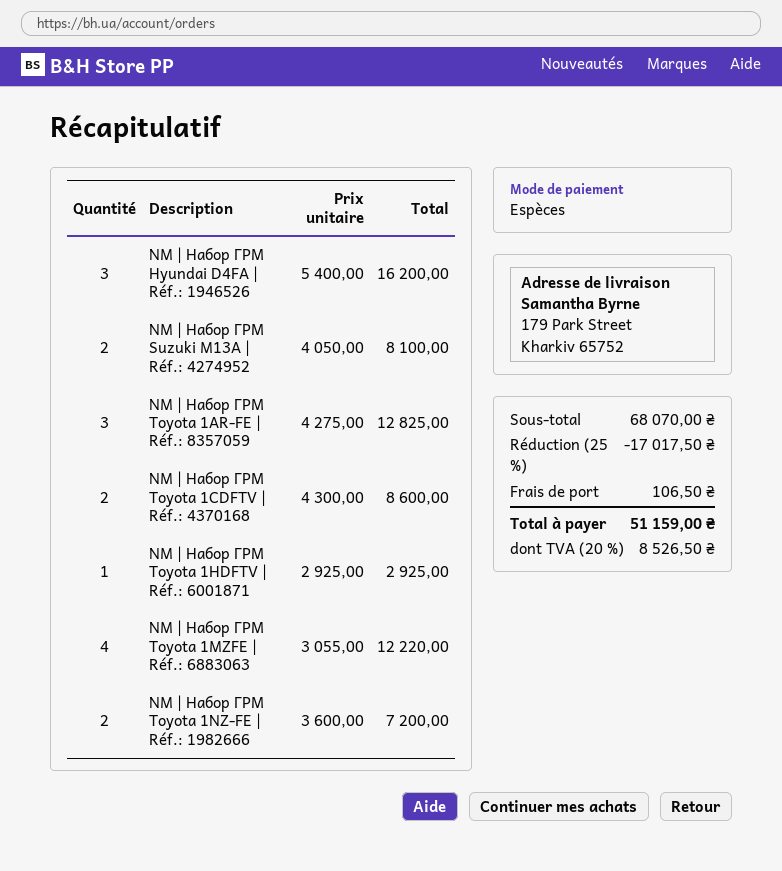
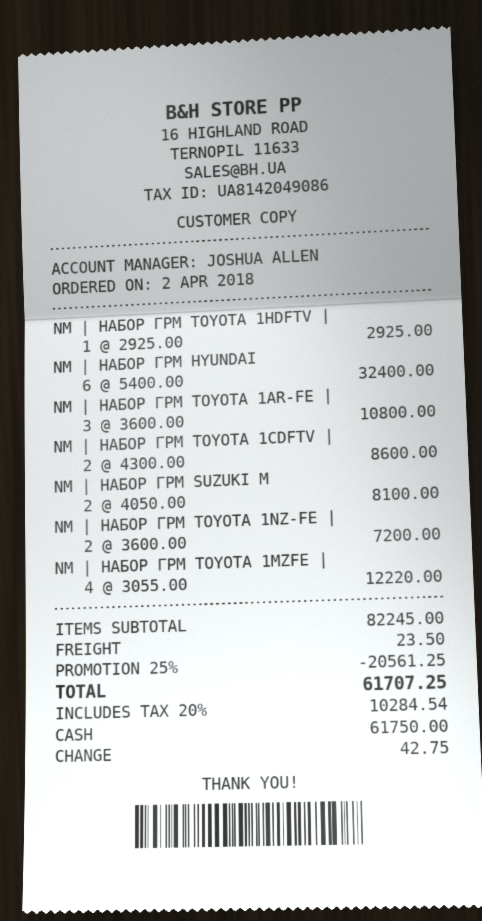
NM | Набор ГРМ Hyundai D4FA |: 3 x 5400.00 = 16200.00 -> 6 x 5400.00 = 32400.00
NM | Набор ГРМ Toyota 1AR-FE |: 3 x 4275.00 = 12825.00 -> 3 x 3600.00 = 10800.00
subtotal: 68070.00 -> 82245.00
discount: 25% = 17017.50 -> 25% = 20561.25
shipping: 106.50 -> 23.50
tax: 20% = 8526.50 -> 20% = 10284.54
total: 51159.00 -> 61707.25

